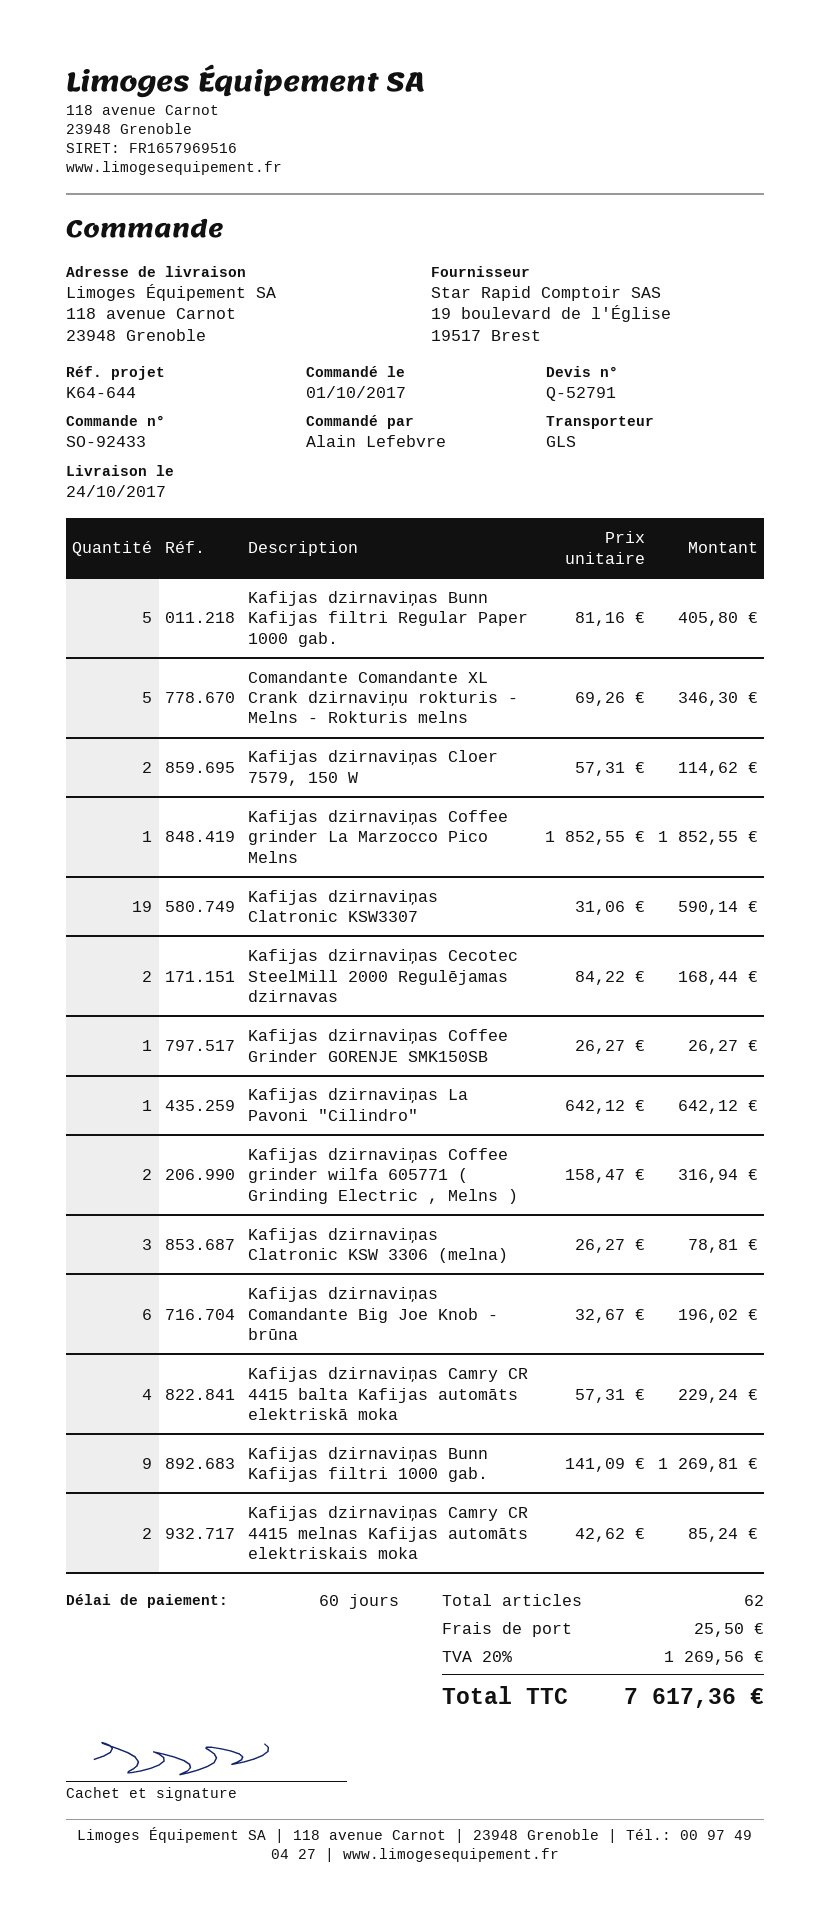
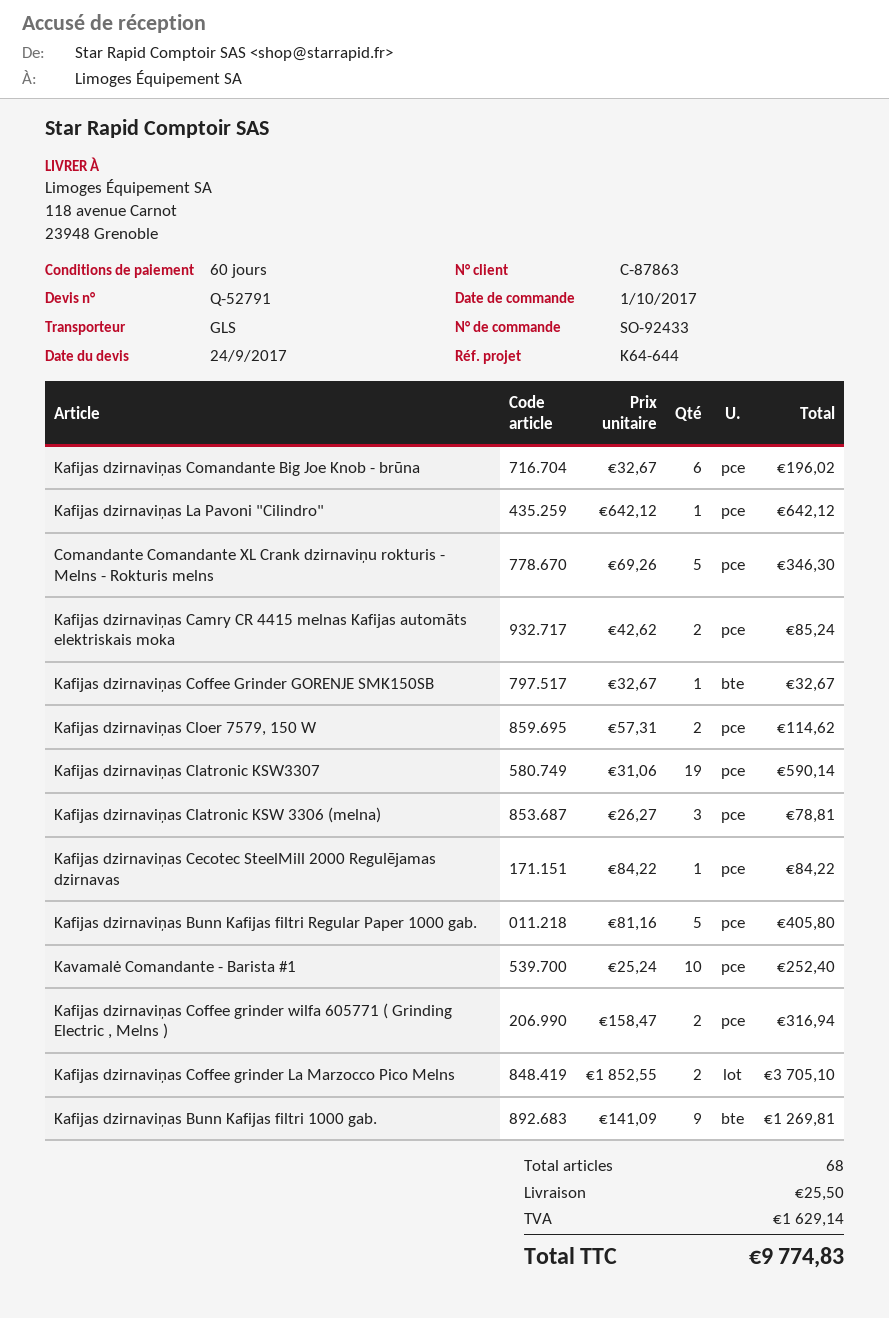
Kafijas dzirnaviņas Coffee grinder La Marzocco Pico Melns: 1 x 1852.55 = 1852.55 -> 2 x 1852.55 = 3705.10
Kafijas dzirnaviņas Cecotec SteelMill 2000 Regulējamas dzirnavas: 2 x 84.22 = 168.44 -> 1 x 84.22 = 84.22
Kafijas dzirnaviņas Coffee Grinder GORENJE SMK150SB: 1 x 26.27 = 26.27 -> 1 x 32.67 = 32.67
Kafijas dzirnaviņas Camry CR 4415 balta Kafijas automāts elektriskā moka: 4 x 57.31 = 229.24 -> none
Kavamalė Comandante - Barista #1: none -> 10 x 25.24 = 252.40
total quantity: 62 -> 68
tax: 1269.56 -> 1629.14
total: 7617.36 -> 9774.83

